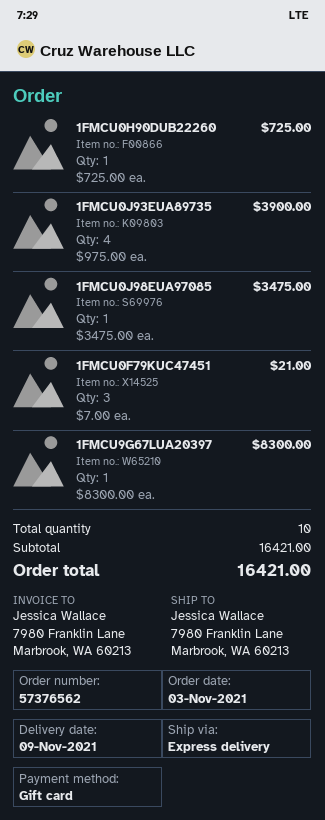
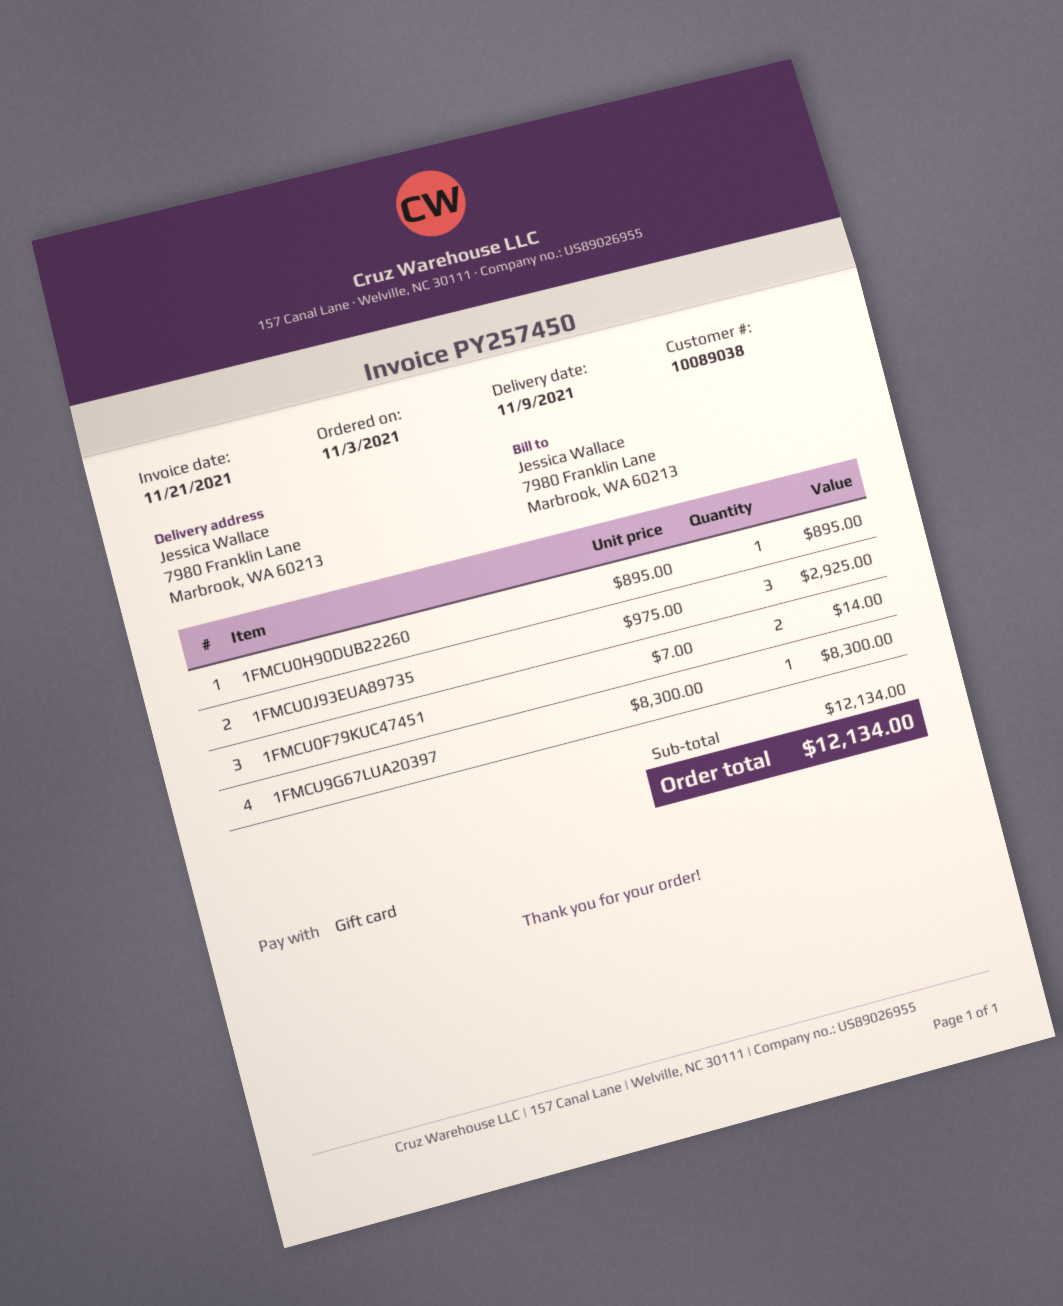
1FMCU0H90DUB22260: 1 x 725.00 = 725.00 -> 1 x 895.00 = 895.00
1FMCU0J93EUA89735: 4 x 975.00 = 3900.00 -> 3 x 975.00 = 2925.00
1FMCU0J98EUA97085: 1 x 3475.00 = 3475.00 -> none
1FMCU0F79KUC47451: 3 x 7.00 = 21.00 -> 2 x 7.00 = 14.00
subtotal: 16421.00 -> 12134.00
total: 16421.00 -> 12134.00

